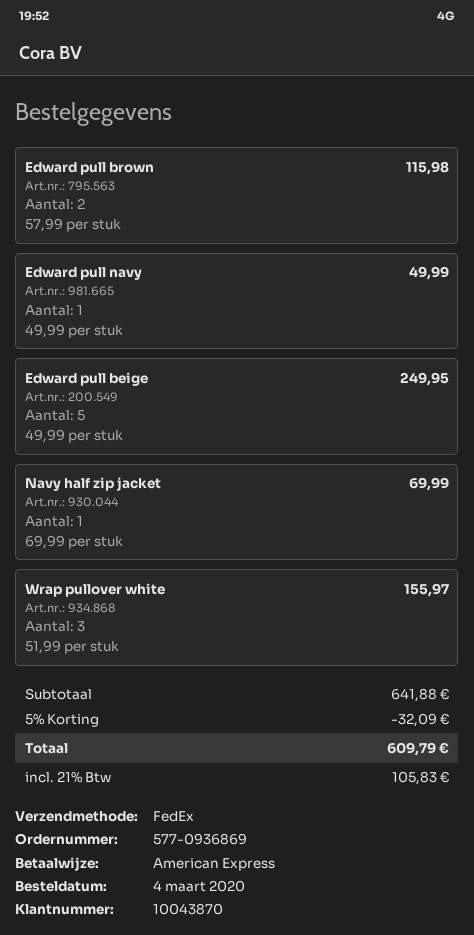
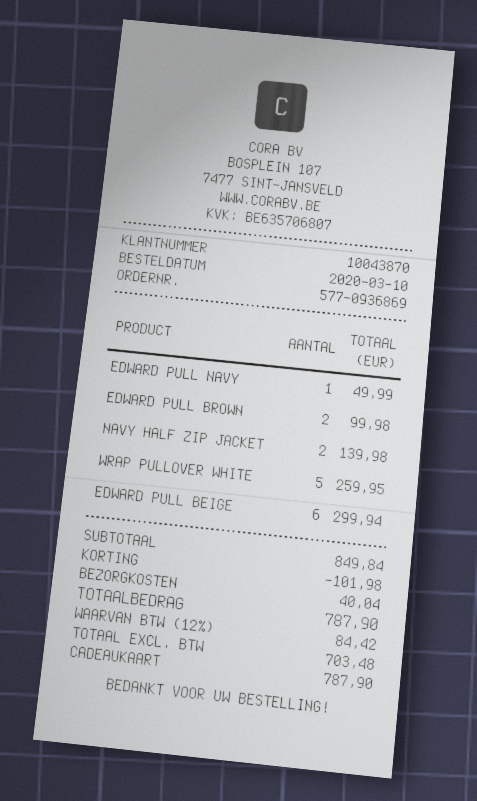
order date: 2020-03-04 -> 2020-03-10
payment method: American Express -> gift card
Edward pull brown: 2 for 115.98 -> 2 for 99.98
Edward pull beige: 5 for 249.95 -> 6 for 299.94
Navy half zip jacket: 1 for 69.99 -> 2 for 139.98
Wrap pullover white: 3 for 155.97 -> 5 for 259.95
subtotal: 641.88 -> 849.84
discount: 32.09 -> 101.98
shipping: none -> 40.04
tax: 21% = 105.83 -> 12% = 84.42
total: 609.79 -> 787.90

